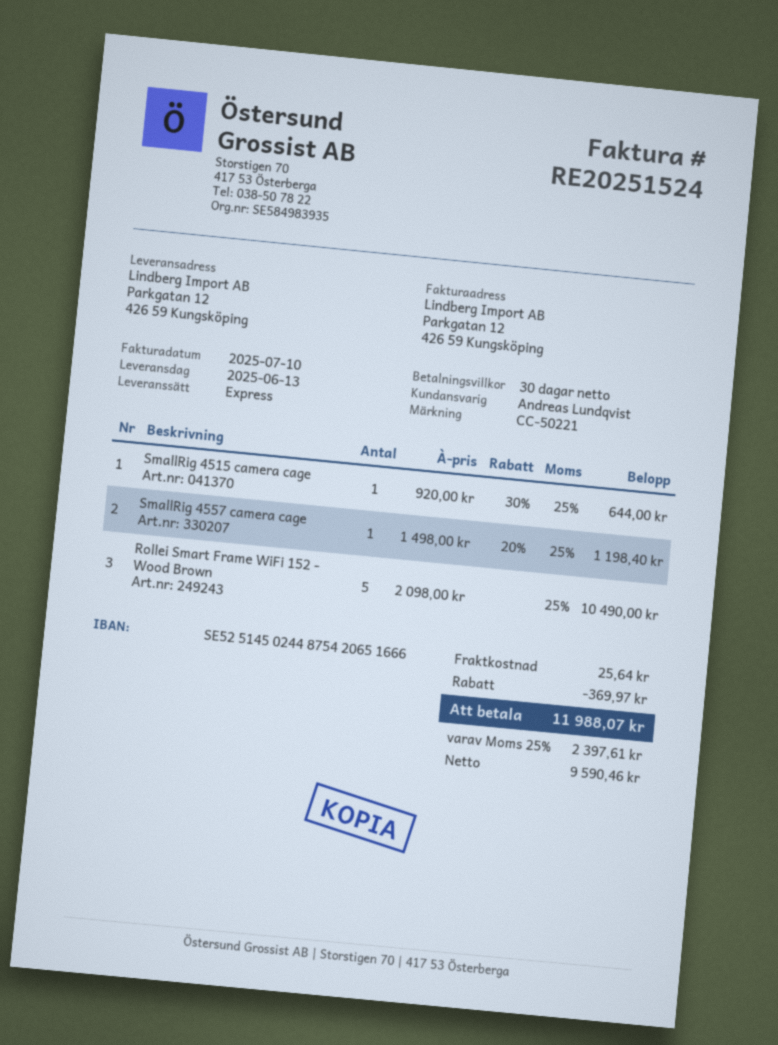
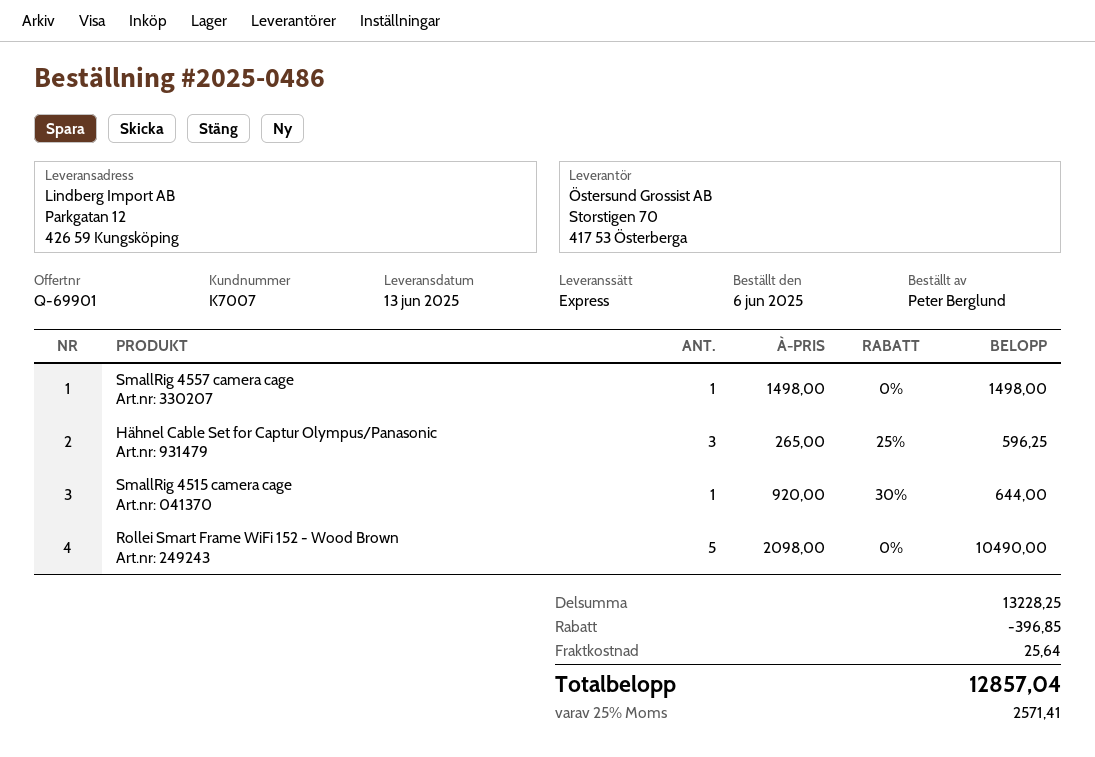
SmallRig 4557 camera cage: 1 x 1498.00 - 20% = 1198.40 -> 1 x 1498.00 = 1498.00
Hähnel Cable Set for Captur Olympus/Panasonic: none -> 3 x 265.00 - 25% = 596.25
discount: 369.97 -> 396.85
tax: 25% = 2397.61 -> 25% = 2571.41
total: 11988.07 -> 12857.04

